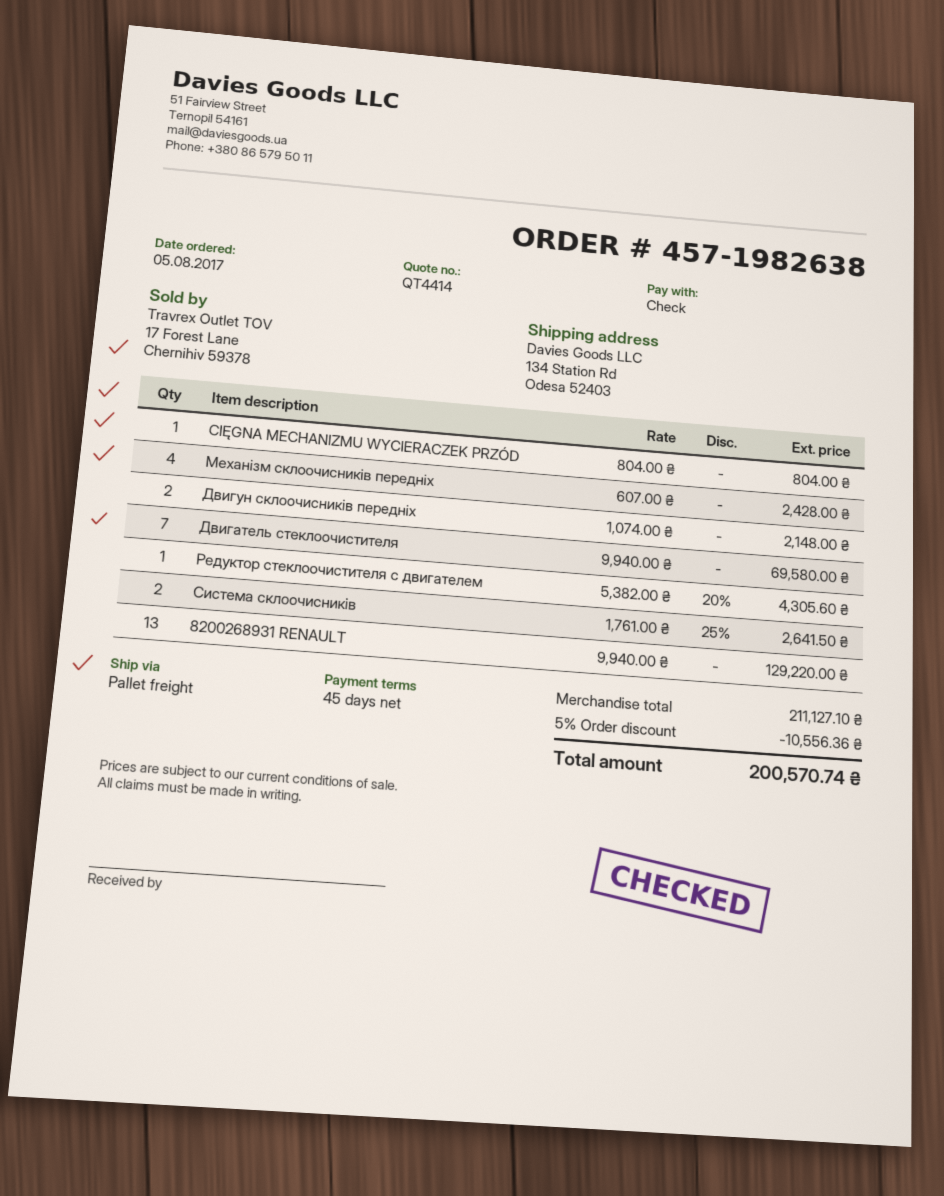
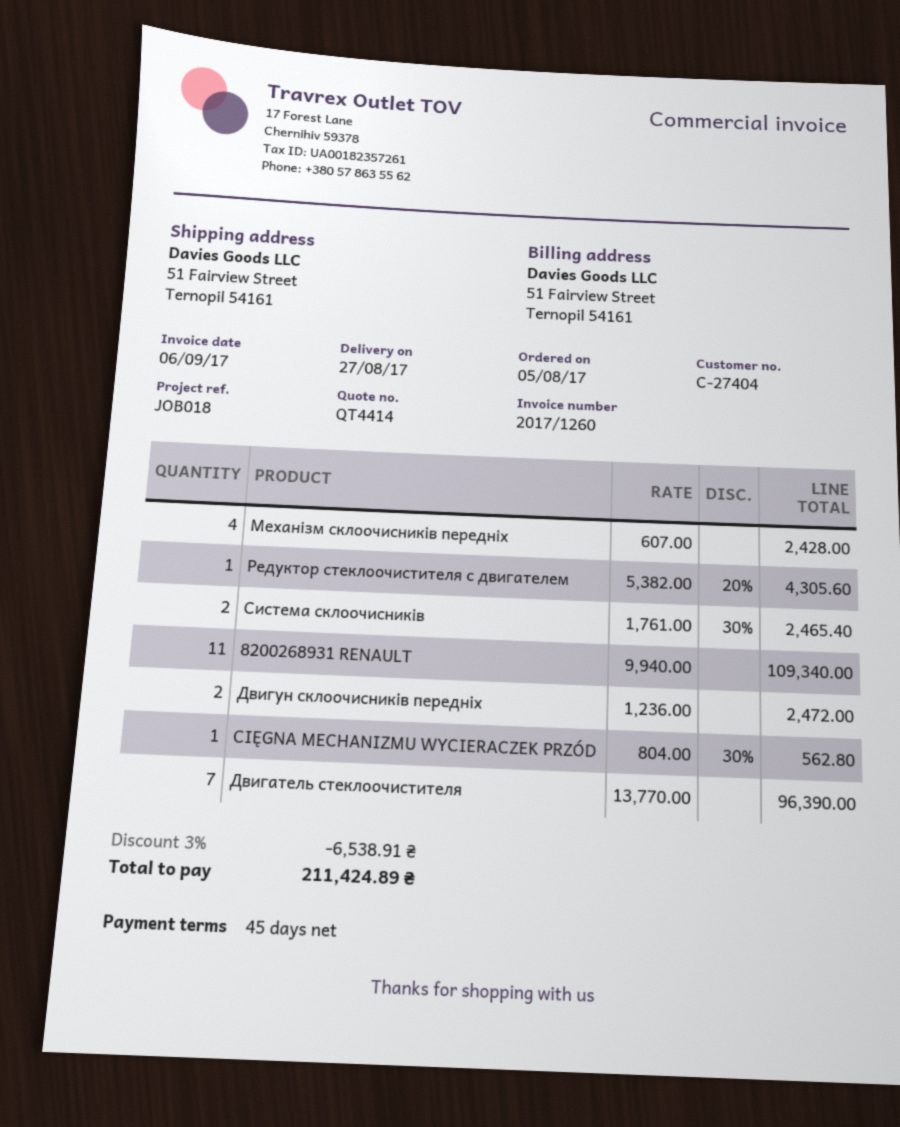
ship to: 134 Station Rd, Odesa 52403 -> 51 Fairview Street, Ternopil 54161
CIĘGNA MECHANIZMU WYCIERACZEK PRZÓD: 1 x 804.00 = 804.00 -> 1 x 804.00 - 30% = 562.80
Двигун склоочисників передніх: 2 x 1074.00 = 2148.00 -> 2 x 1236.00 = 2472.00
Двигатель стеклоочистителя: 7 x 9940.00 = 69580.00 -> 7 x 13770.00 = 96390.00
Система склоочисників: 2 x 1761.00 - 25% = 2641.50 -> 2 x 1761.00 - 30% = 2465.40
8200268931 RENAULT: 13 x 9940.00 = 129220.00 -> 11 x 9940.00 = 109340.00
discount: 5% = 10556.36 -> 3% = 6538.91
total: 200570.74 -> 211424.89

